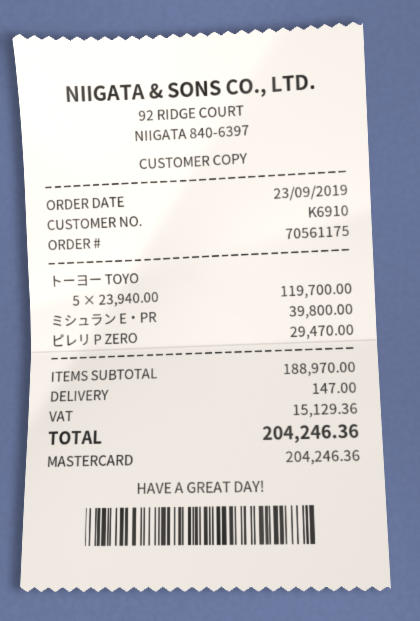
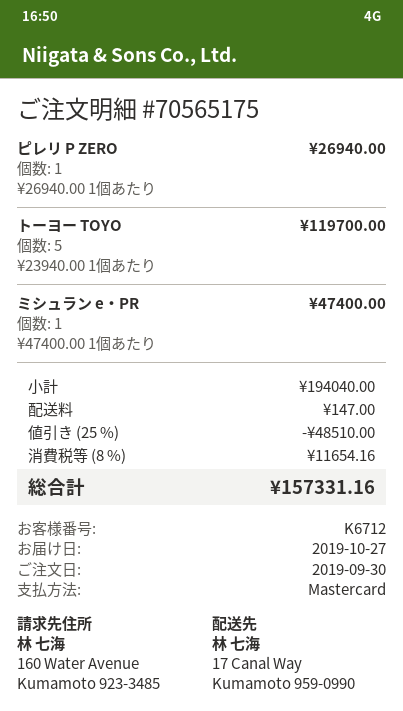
order number: 70561175 -> 70565175
order date: 2019-09-23 -> 2019-09-30
customer number: K6910 -> K6712
ミシュラン E・PR: 1 x 39800.00 = 39800.00 -> 1 x 47400.00 = 47400.00
ピレリ P ZERO: 1 x 29470.00 = 29470.00 -> 1 x 26940.00 = 26940.00
subtotal: 188970.00 -> 194040.00
discount: none -> 25% = 48510.00
tax: 15129.36 -> 11654.16
total: 204246.36 -> 157331.16

